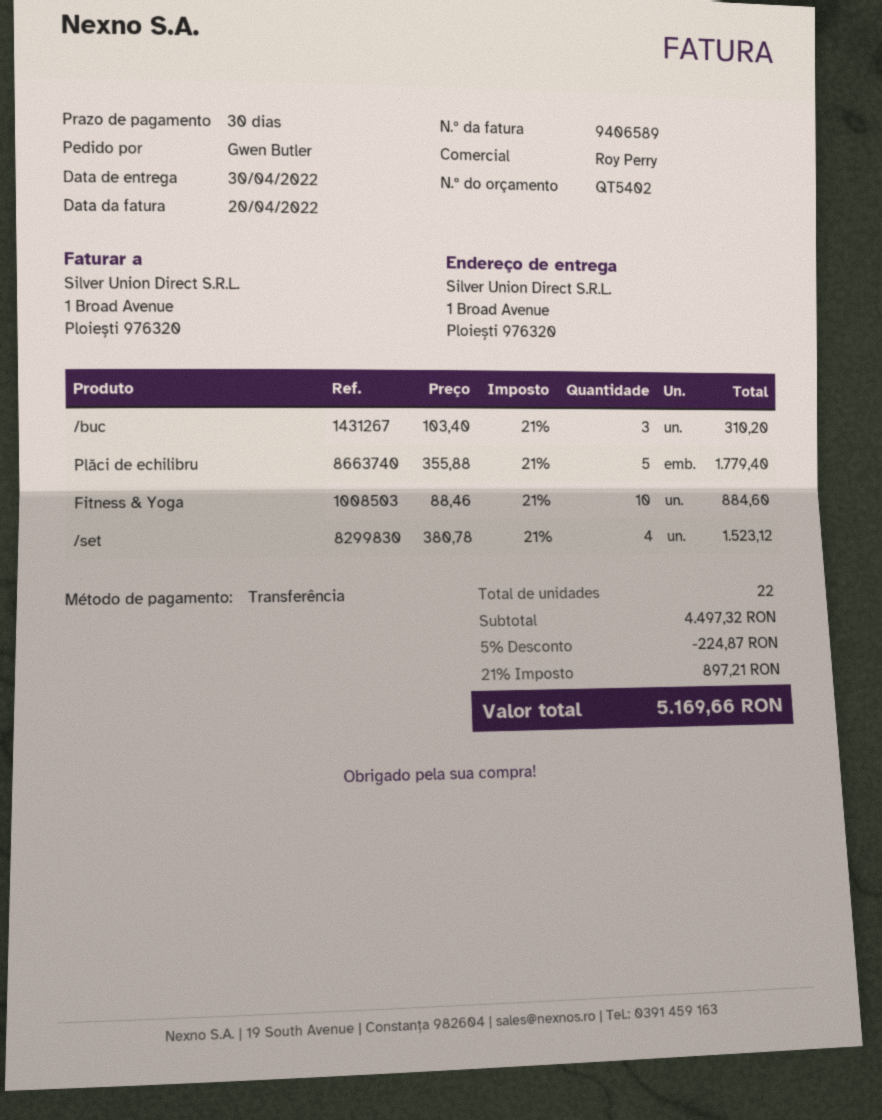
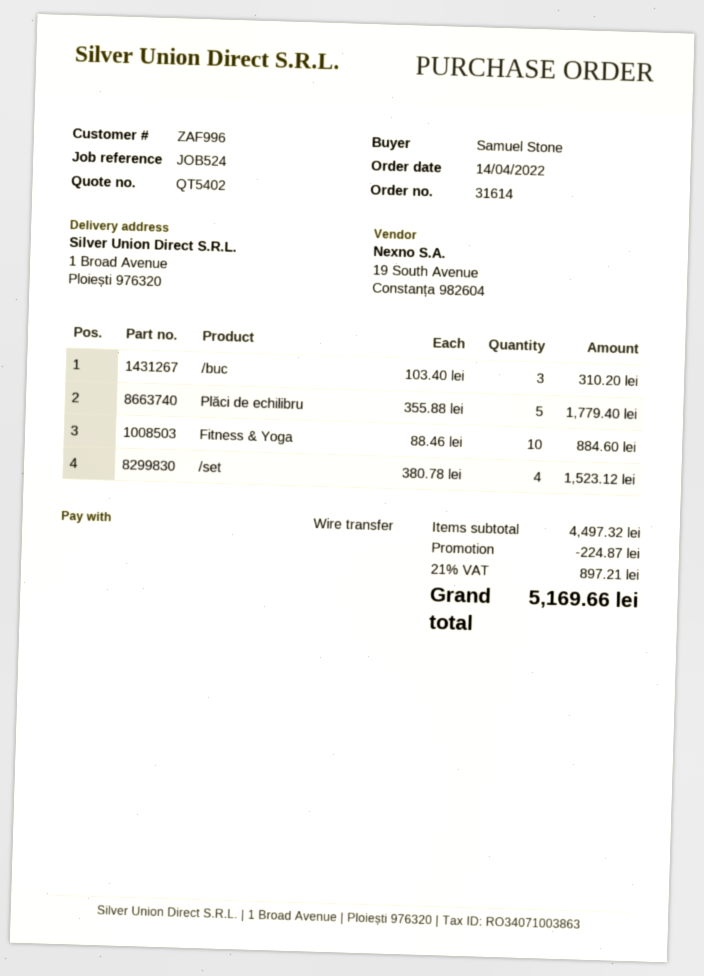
ordered by: Gwen Butler -> Samuel Stone

